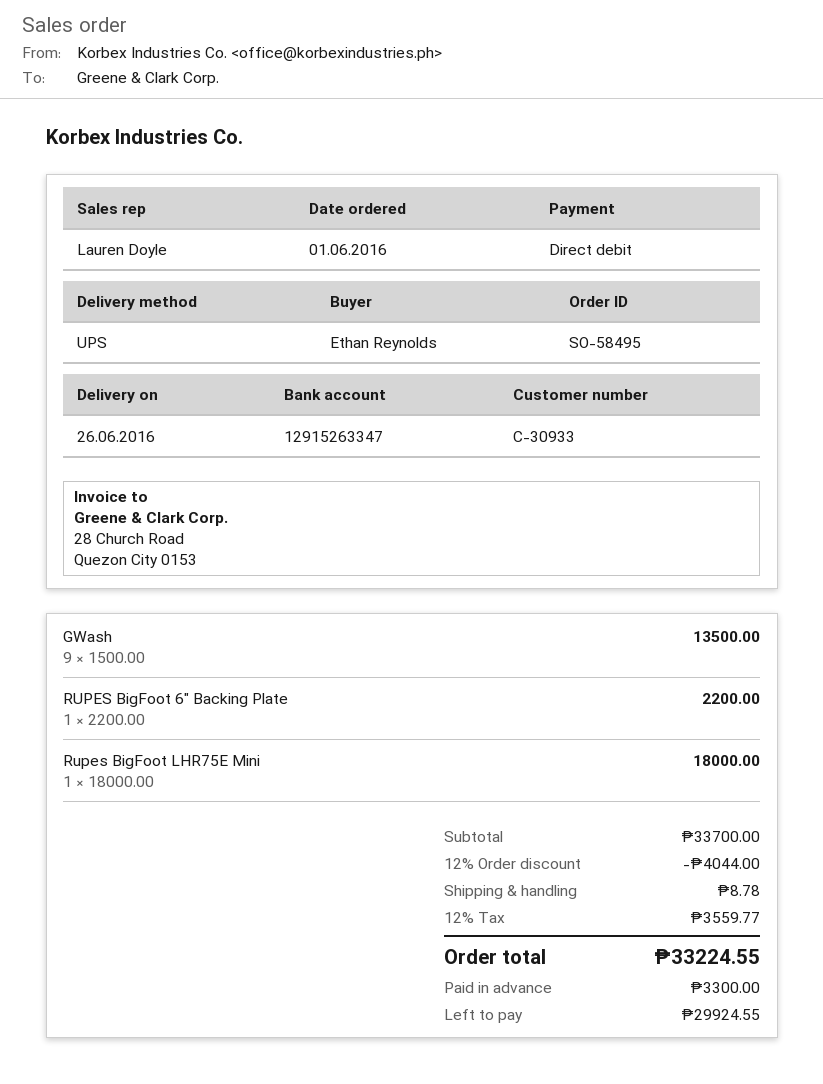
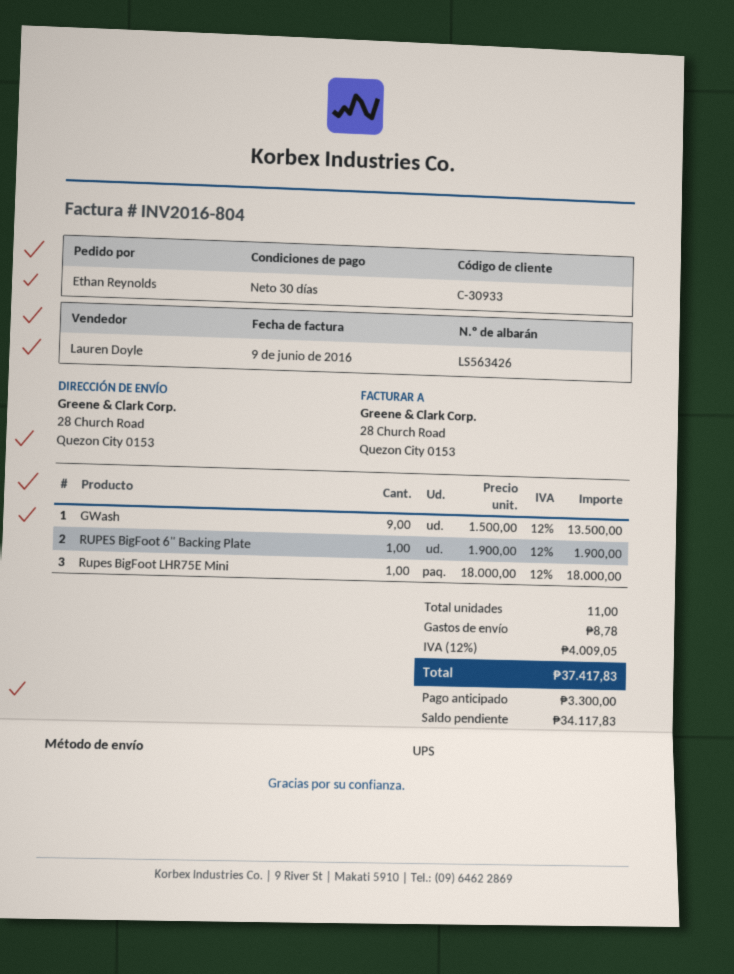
RUPES BigFoot 6" Backing Plate: 1 x 2200.00 = 2200.00 -> 1 x 1900.00 = 1900.00
discount: 12% = 4044.00 -> none
tax: 12% = 3559.77 -> 12% = 4009.05
total: 33224.55 -> 37417.83
balance: 29924.55 -> 34117.83

